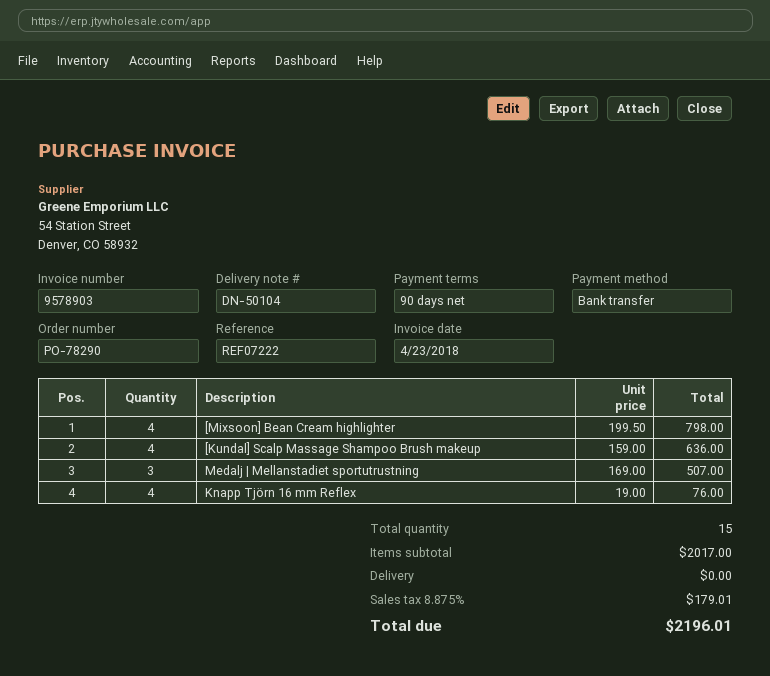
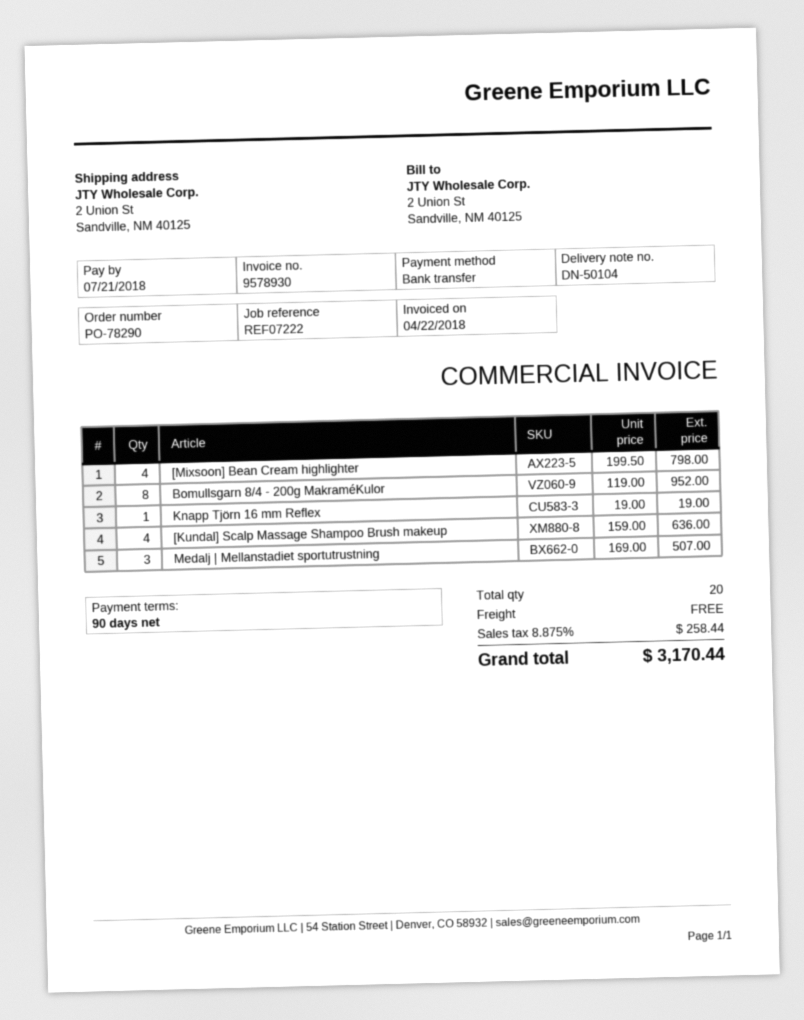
invoice number: 9578903 -> 9578930
invoice date: 2018-04-23 -> 2018-04-22
Knapp Tjörn 16 mm Reflex: 4 x 19.00 = 76.00 -> 1 x 19.00 = 19.00
Bomullsgarn 8/4 - 200g MakraméKulor: none -> 8 x 119.00 = 952.00
total quantity: 15 -> 20
tax: 8.875% = 179.01 -> 8.875% = 258.44
total: 2196.01 -> 3170.44

